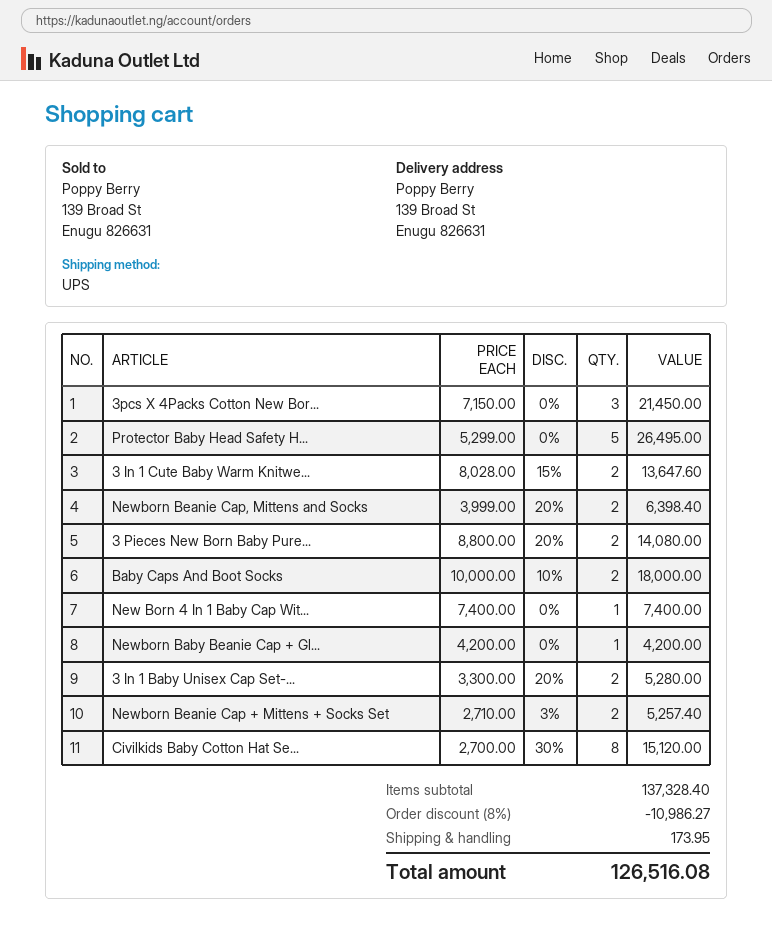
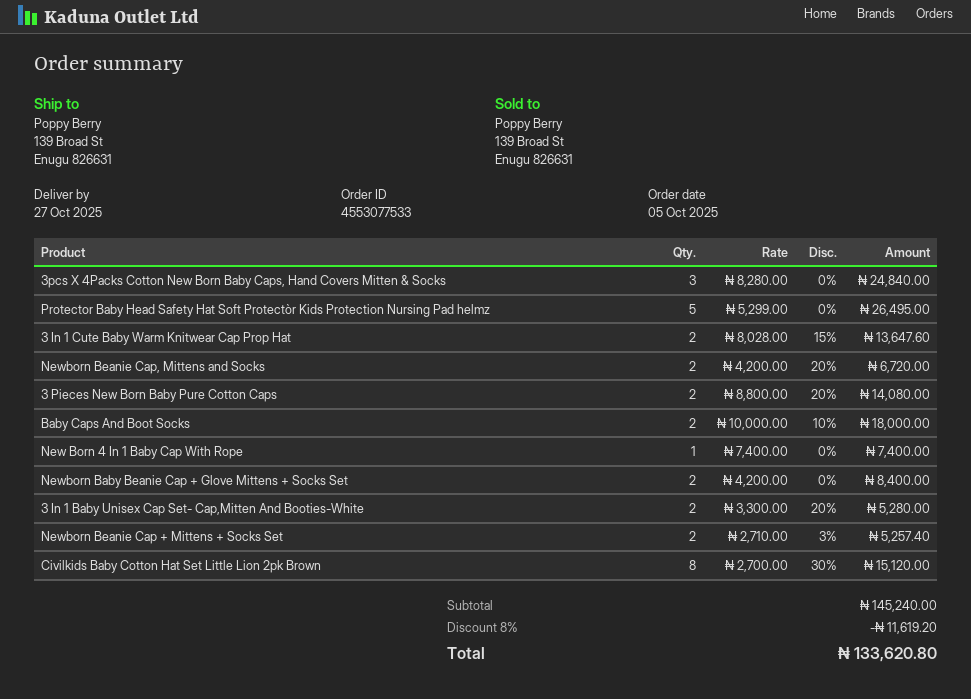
3pcs X 4Packs Cotton New Bor...: 3 x 7150.00 = 21450.00 -> 3 x 8280.00 = 24840.00
Newborn Beanie Cap, Mittens and Socks: 2 x 3999.00 - 20% = 6398.40 -> 2 x 4200.00 - 20% = 6720.00
Newborn Baby Beanie Cap + Gl...: 1 x 4200.00 = 4200.00 -> 2 x 4200.00 = 8400.00
subtotal: 137328.40 -> 145240.00
discount: 8% = 10986.27 -> 8% = 11619.20
shipping: 173.95 -> none
total: 126516.08 -> 133620.80

